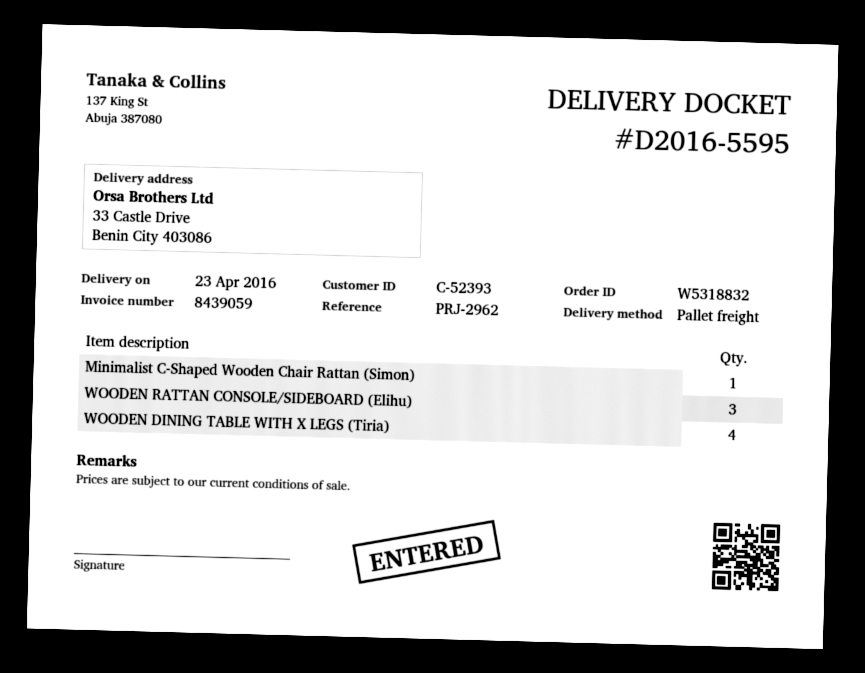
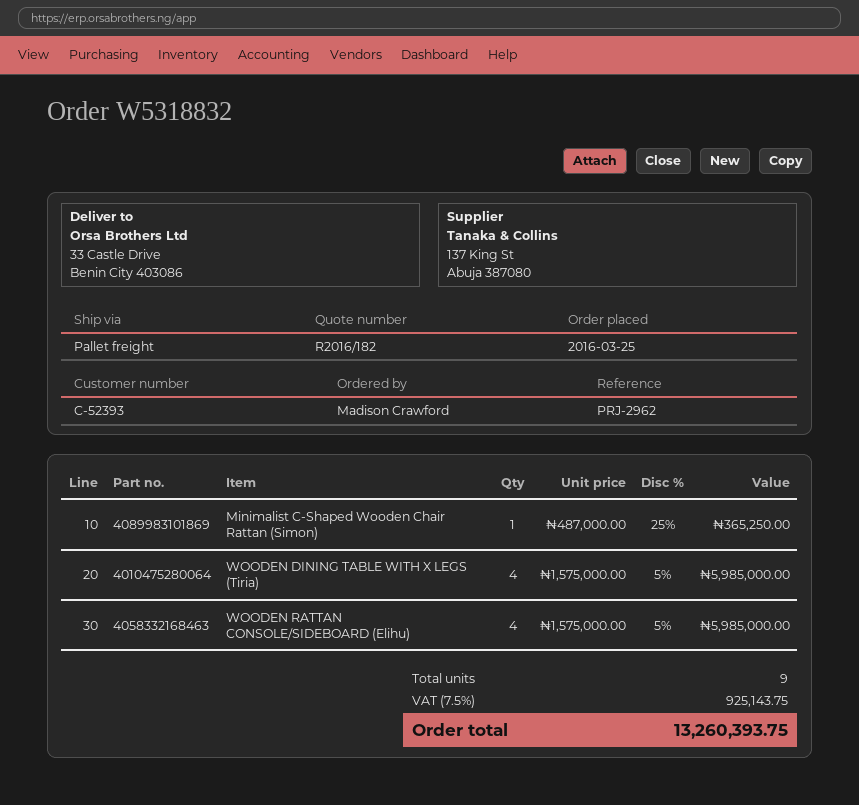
WOODEN RATTAN CONSOLE/SIDEBOARD (Elihu): 3 -> 4

